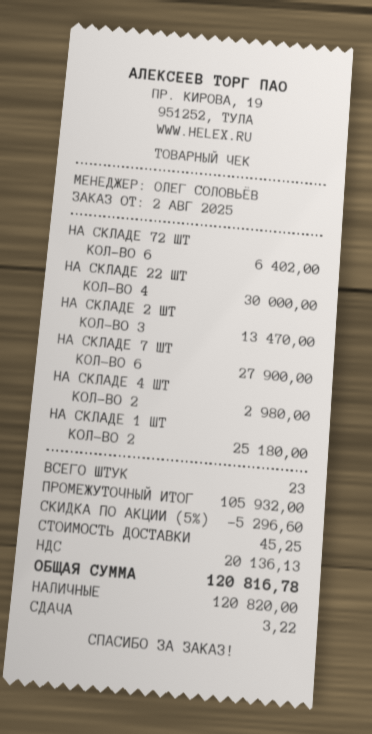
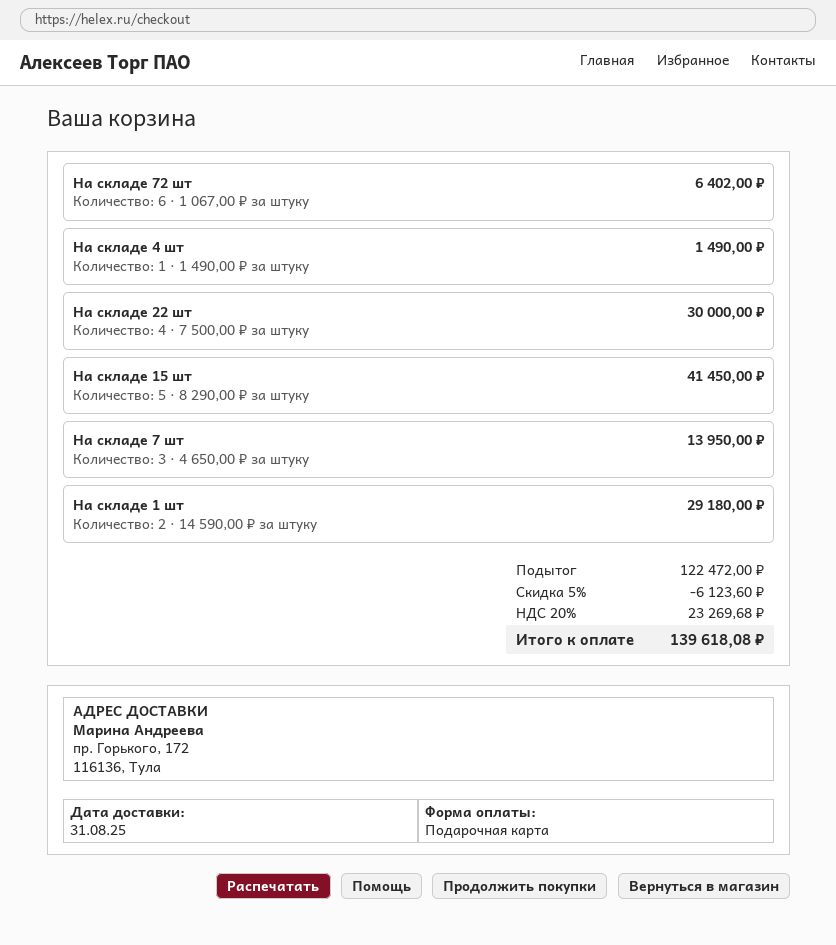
payment method: cash -> gift card
НА СКЛАДЕ 2 ШТ: 3 for 13470.00 -> none
НА СКЛАДЕ 7 ШТ: 6 for 27900.00 -> 3 for 13950.00
НА СКЛАДЕ 4 ШТ: 2 for 2980.00 -> 1 for 1490.00
НА СКЛАДЕ 1 ШТ: 2 for 25180.00 -> 2 for 29180.00
На складе 15 шт: none -> 5 for 41450.00
subtotal: 105932.00 -> 122472.00
discount: 5% = 5296.60 -> 5% = 6123.60
shipping: 45.25 -> none
tax: 20136.13 -> 23269.68
total: 120816.78 -> 139618.08

